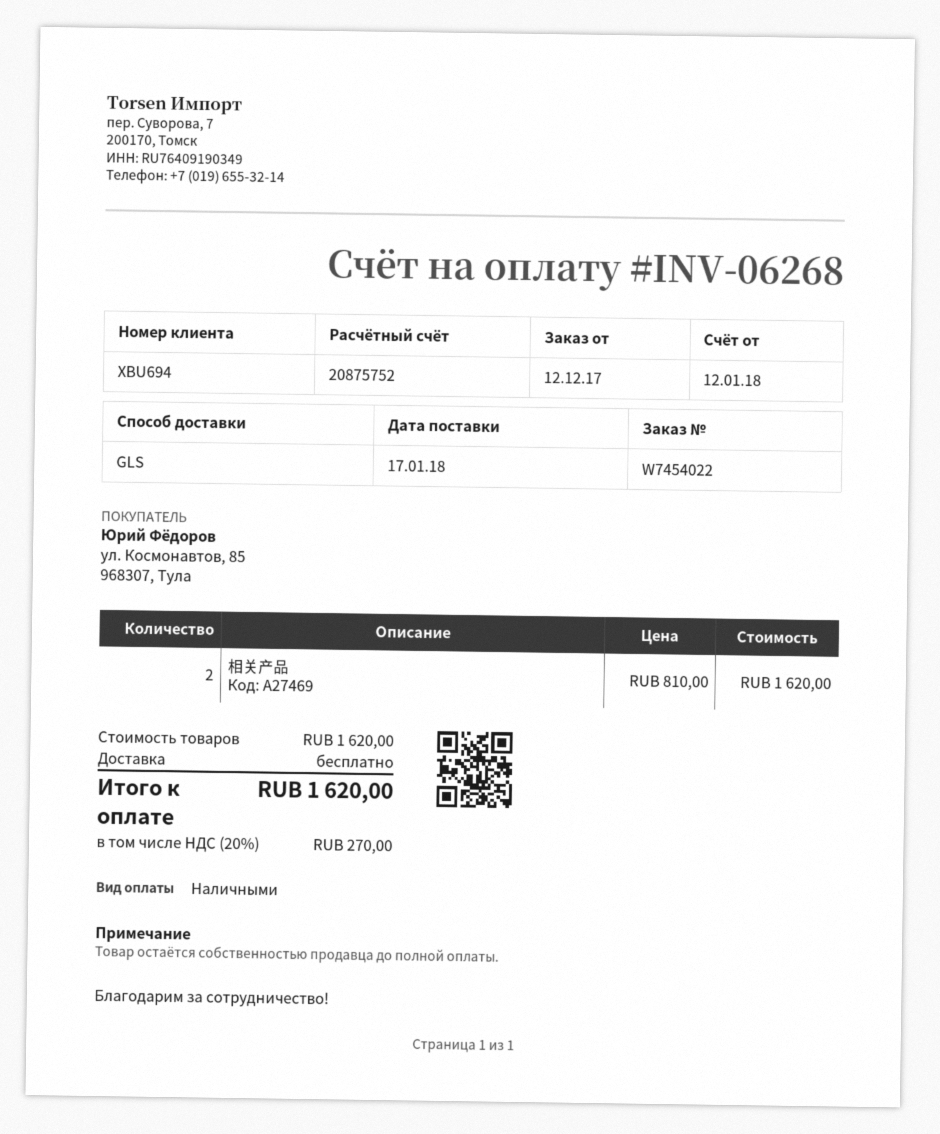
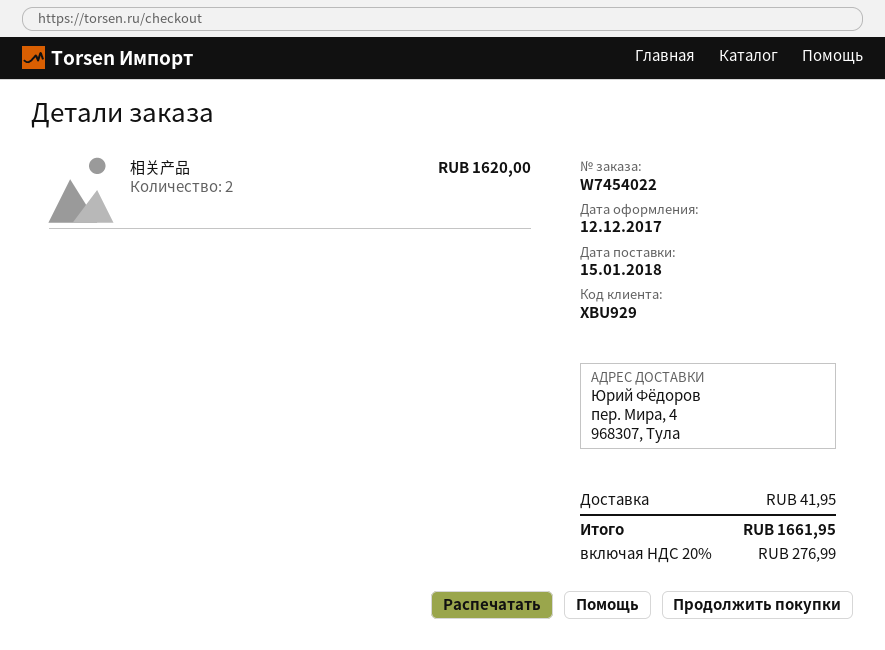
delivery date: 2018-01-17 -> 2018-01-15
customer number: XBU694 -> XBU929
shipping: 0.00 -> 41.95
tax: 20% = 270.00 -> 20% = 276.99
total: 1620.00 -> 1661.95

